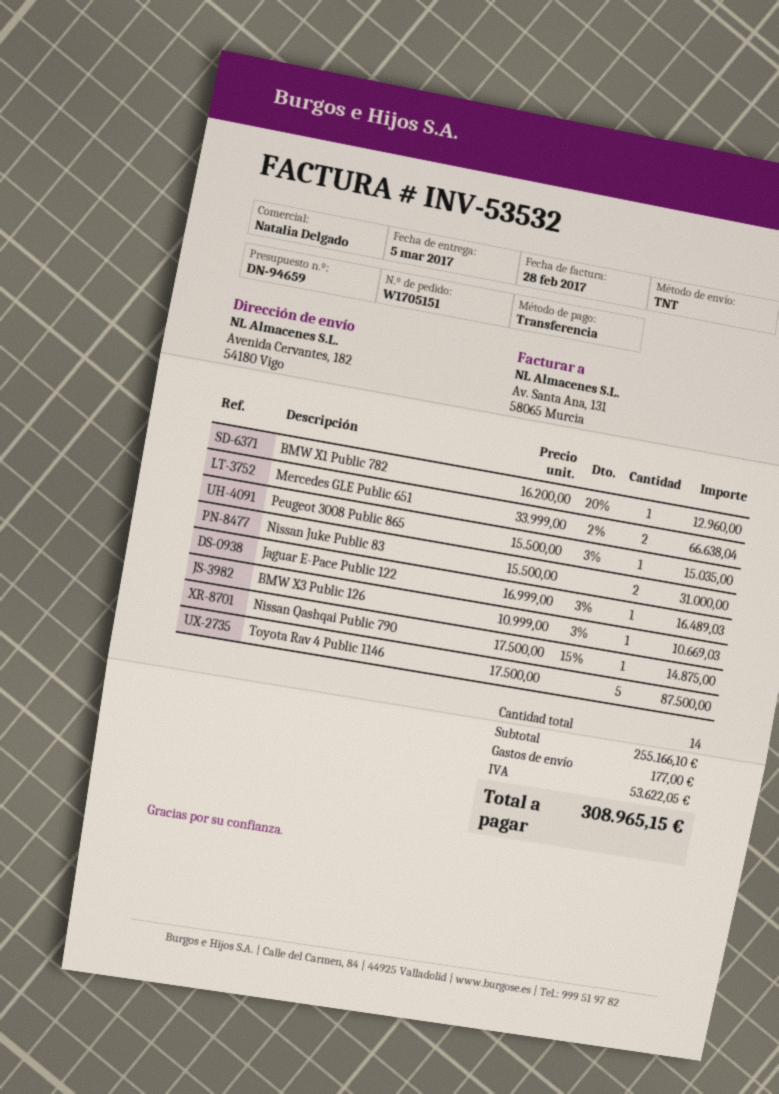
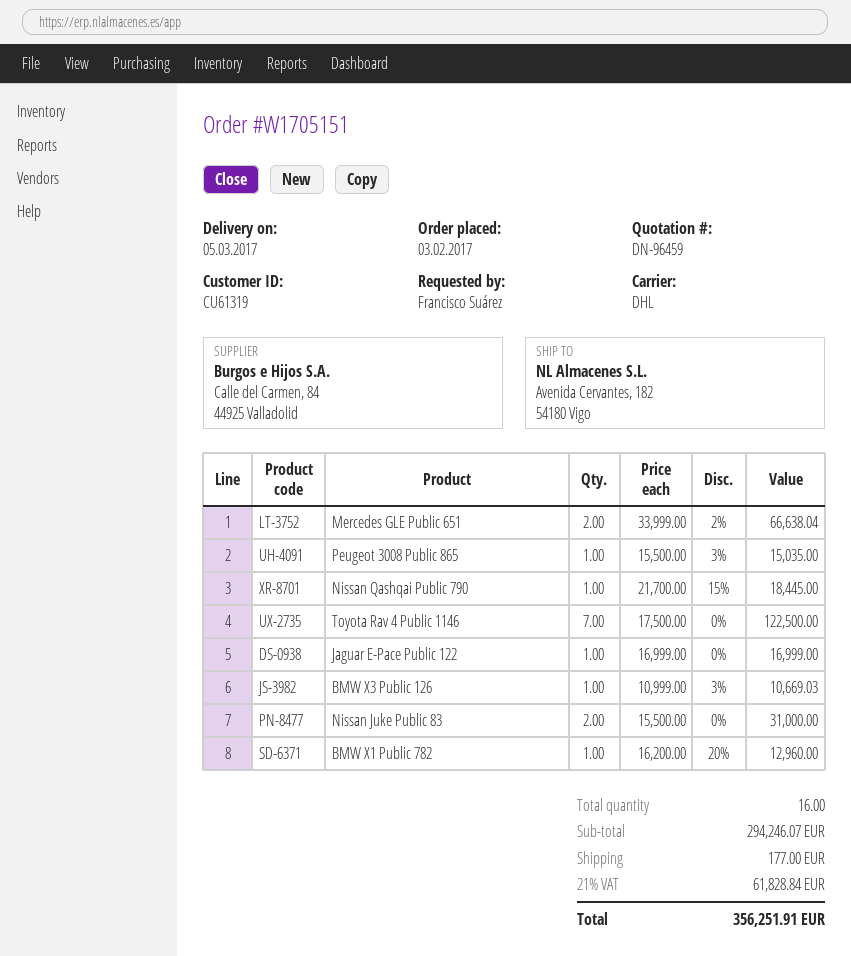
quote number: DN-94659 -> DN-96459
shipping method: TNT -> DHL
Jaguar E-Pace Public 122: 1 x 16999.00 - 3% = 16489.03 -> 1 x 16999.00 = 16999.00
Nissan Qashqai Public 790: 1 x 17500.00 - 15% = 14875.00 -> 1 x 21700.00 - 15% = 18445.00
Toyota Rav 4 Public 1146: 5 x 17500.00 = 87500.00 -> 7 x 17500.00 = 122500.00
total quantity: 14 -> 16
subtotal: 255166.10 -> 294246.07
tax: 53622.05 -> 61828.84
total: 308965.15 -> 356251.91

